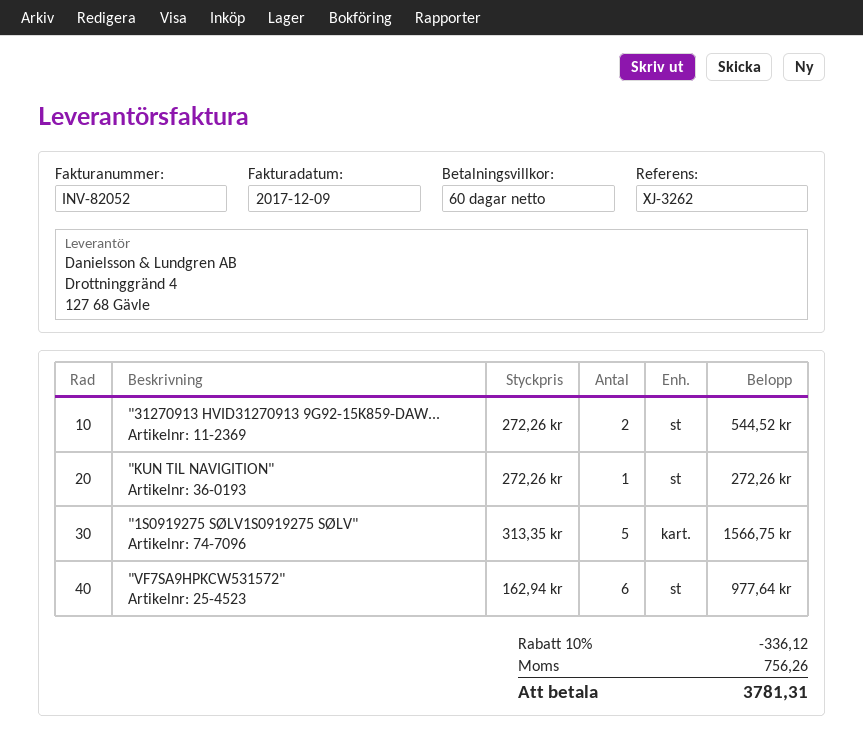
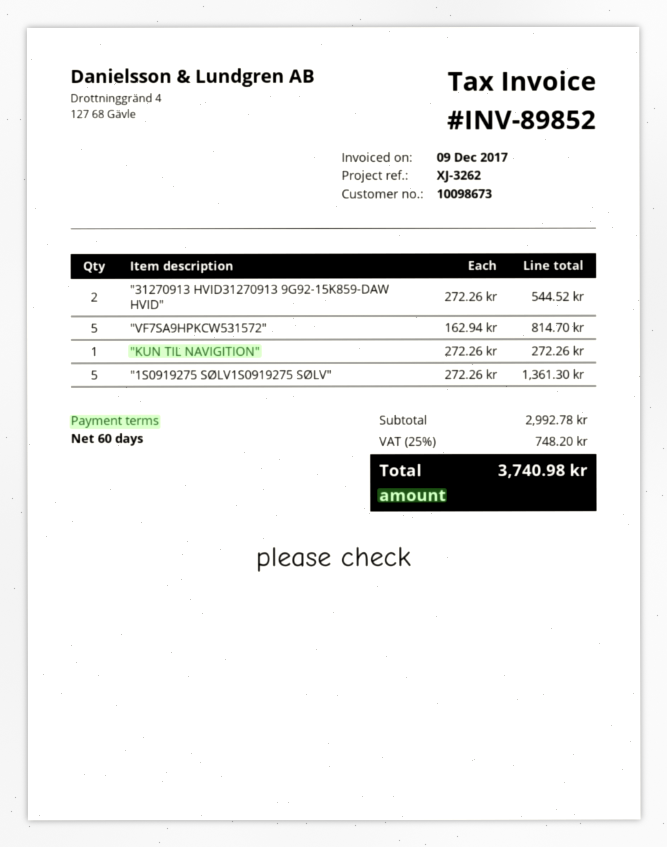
invoice number: INV-82052 -> INV-89852
"1S0919275 SØLV1S0919275 SØLV": 5 x 313.35 = 1566.75 -> 5 x 272.26 = 1361.30
"VF7SA9HPKCW531572": 6 x 162.94 = 977.64 -> 5 x 162.94 = 814.70
discount: 10% = 336.12 -> none
tax: 756.26 -> 748.20
total: 3781.31 -> 3740.98

